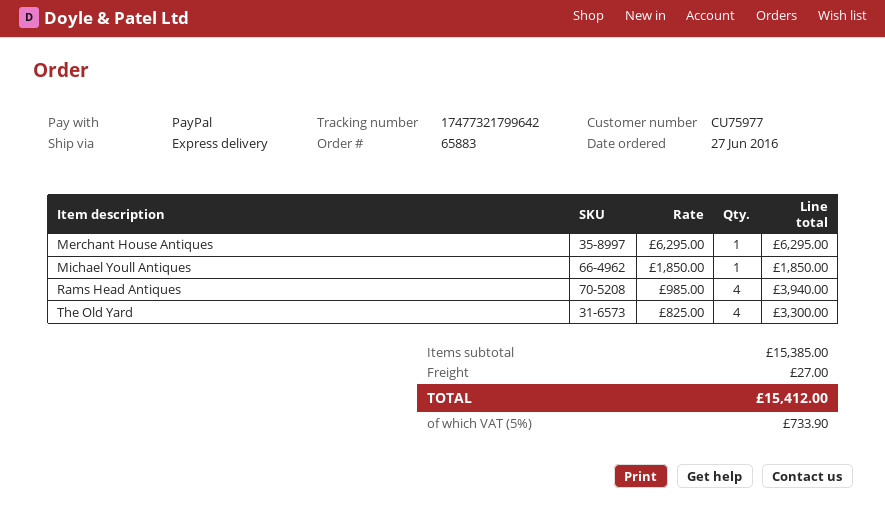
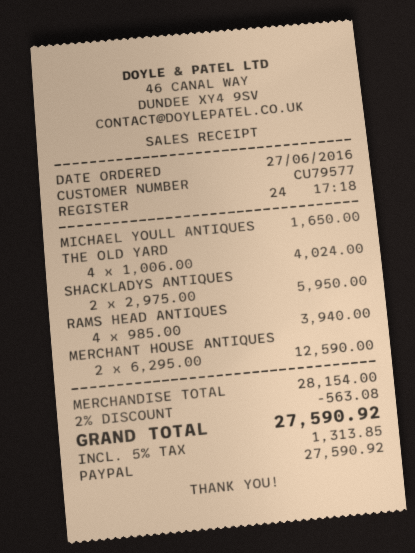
customer number: CU75977 -> CU79577
Merchant House Antiques: 1 x 6295.00 = 6295.00 -> 2 x 6295.00 = 12590.00
Michael Youll Antiques: 1 x 1850.00 = 1850.00 -> 1 x 1650.00 = 1650.00
The Old Yard: 4 x 825.00 = 3300.00 -> 4 x 1006.00 = 4024.00
SHACKLADYS ANTIQUES: none -> 2 x 2975.00 = 5950.00
subtotal: 15385.00 -> 28154.00
discount: none -> 2% = 563.08
shipping: 27.00 -> none
tax: 5% = 733.90 -> 5% = 1313.85
total: 15412.00 -> 27590.92

